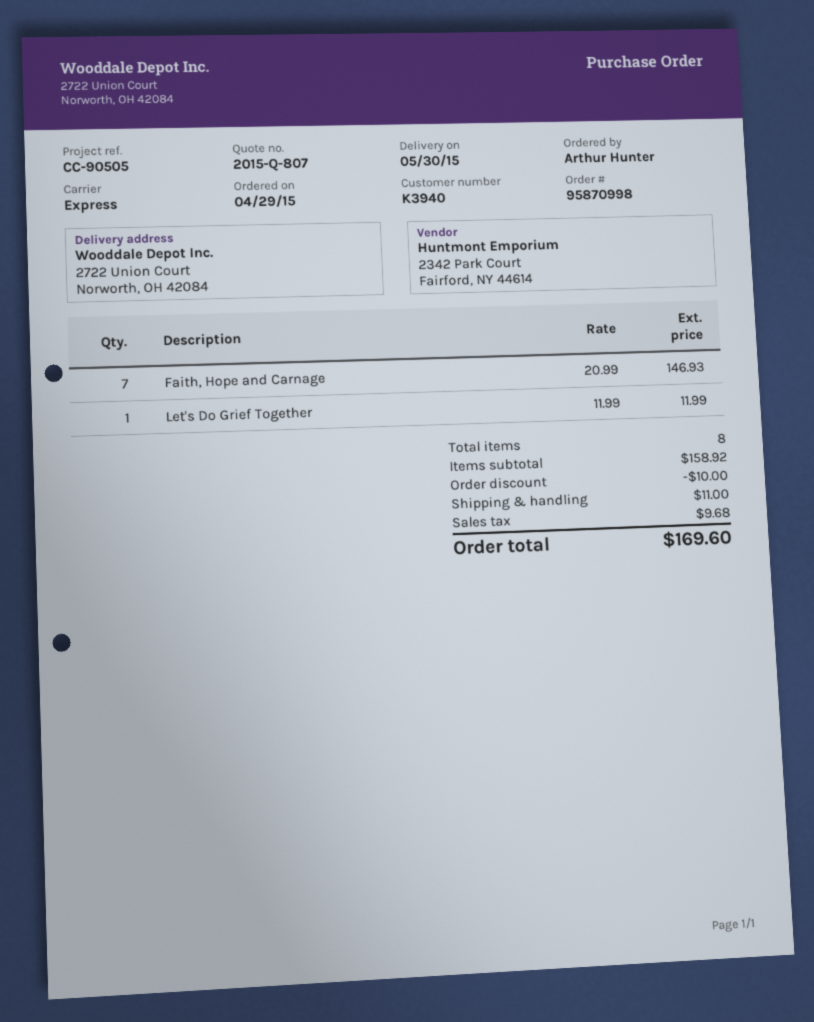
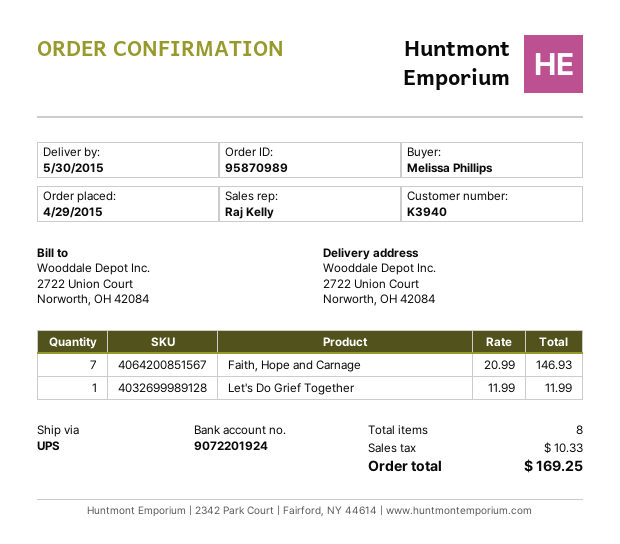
order number: 95870998 -> 95870989
ordered by: Arthur Hunter -> Melissa Phillips
shipping method: express -> UPS
discount: 10.00 -> none
shipping: 11.00 -> none
tax: 9.68 -> 10.33
total: 169.60 -> 169.25

